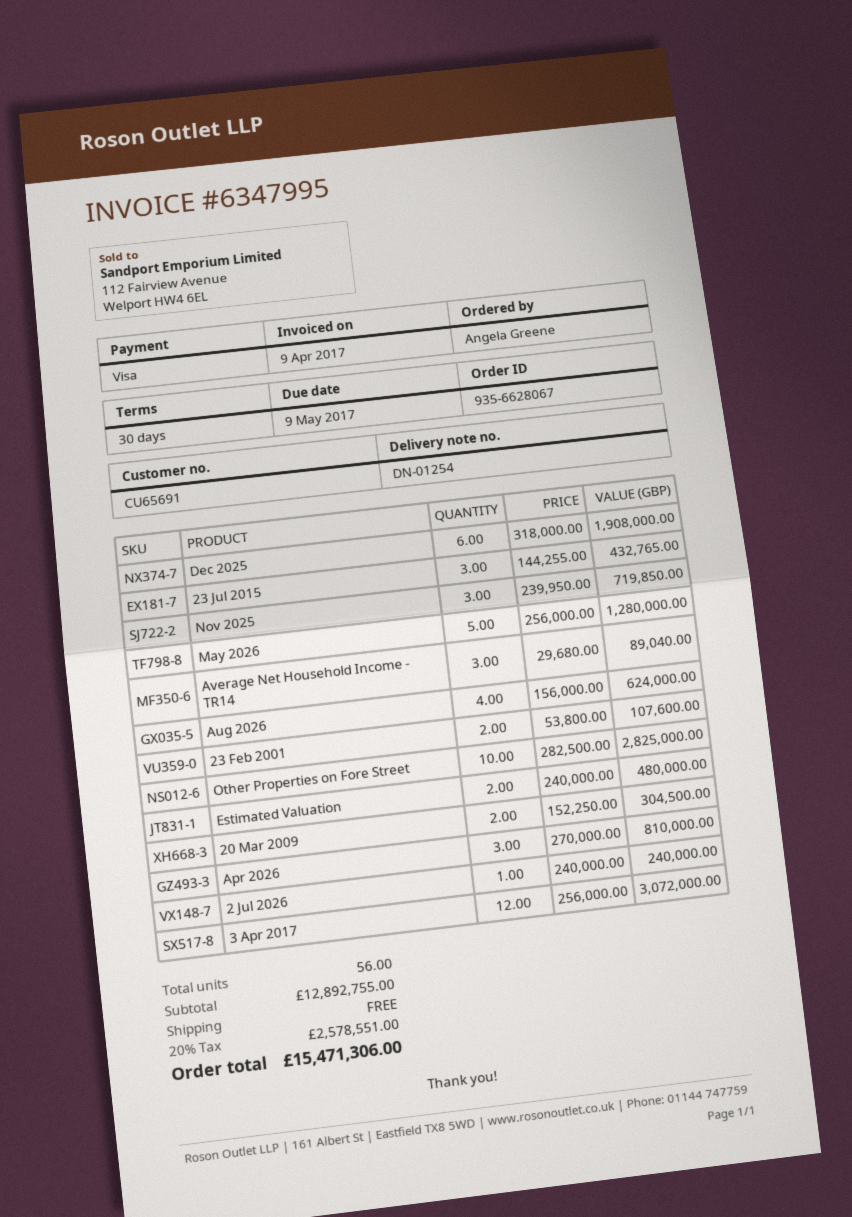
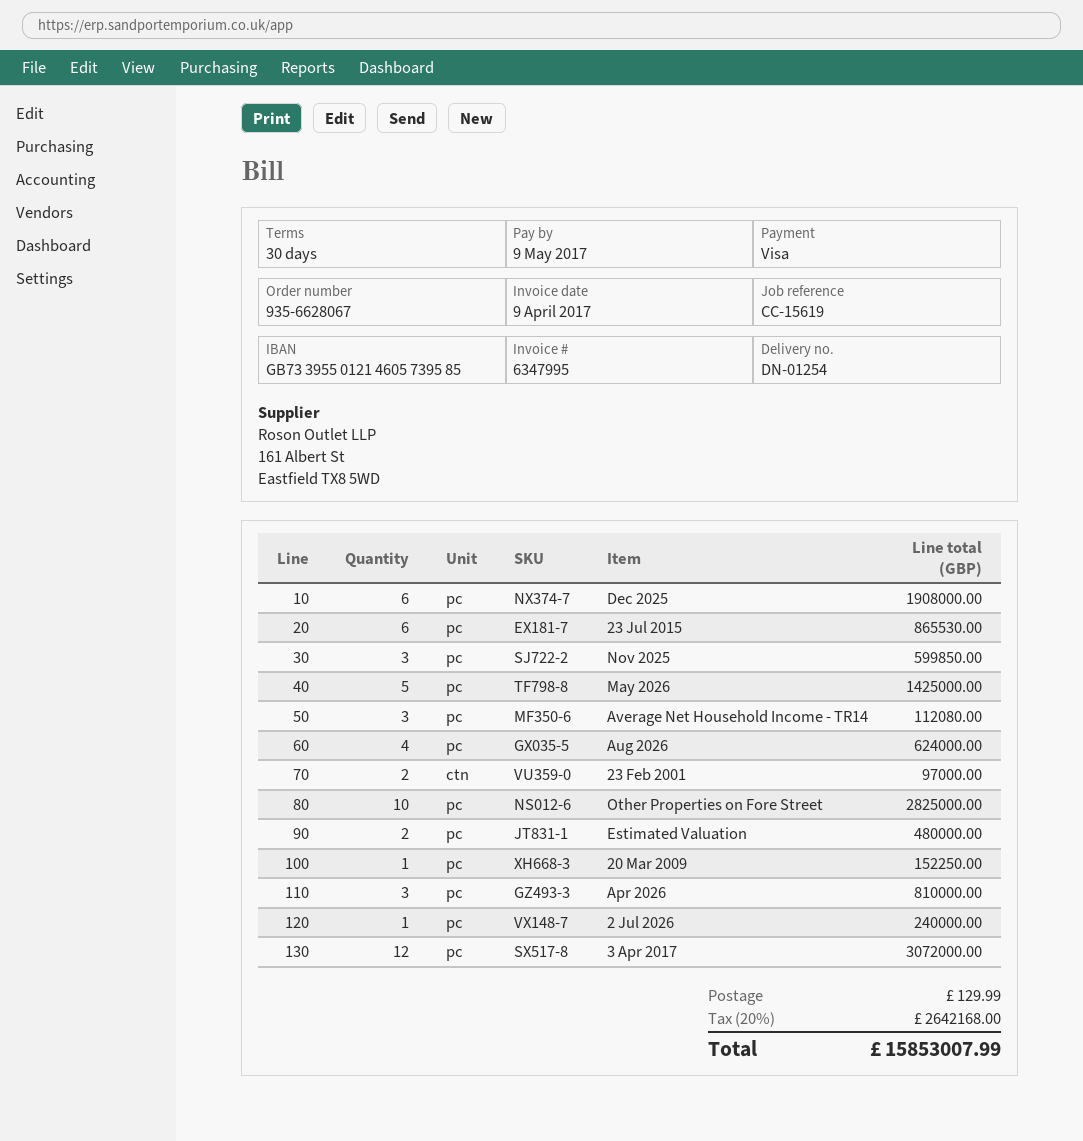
23 Jul 2015: 3 for 432765.00 -> 6 for 865530.00
Nov 2025: 3 for 719850.00 -> 3 for 599850.00
May 2026: 5 for 1280000.00 -> 5 for 1425000.00
Average Net Household Income - TR14: 3 for 89040.00 -> 3 for 112080.00
23 Feb 2001: 2 for 107600.00 -> 2 for 97000.00
20 Mar 2009: 2 for 304500.00 -> 1 for 152250.00
shipping: 0.00 -> 129.99
tax: 20% = 2578551.00 -> 20% = 2642168.00
total: 15471306.00 -> 15853007.99

